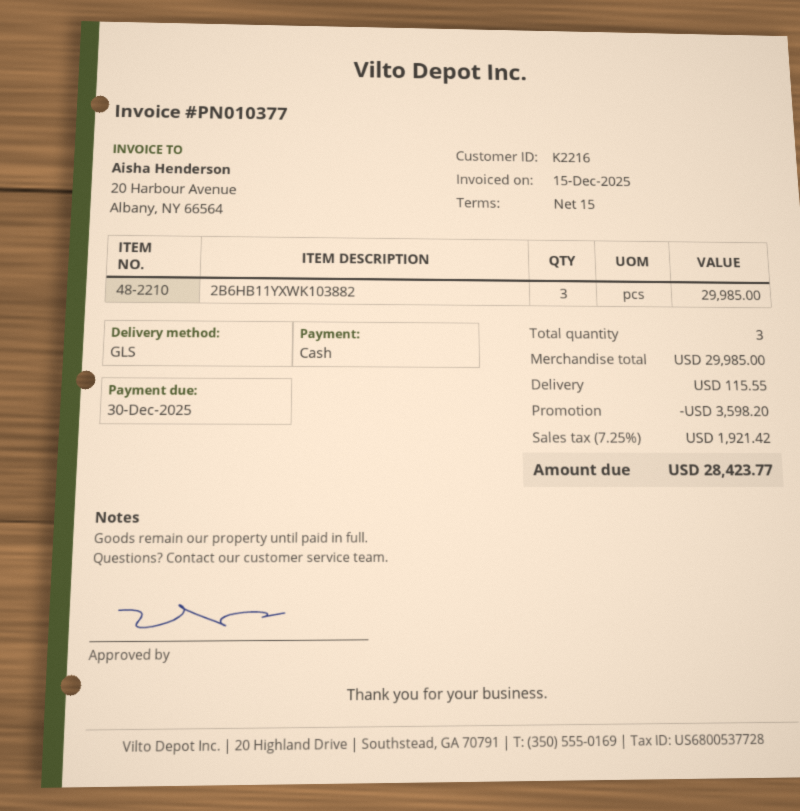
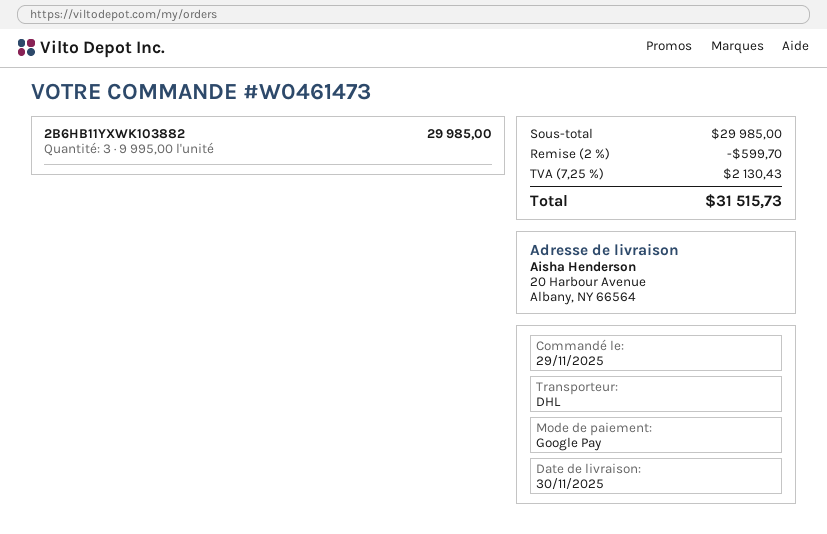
payment method: cash -> Google Pay
shipping method: GLS -> DHL
discount: 3598.20 -> 599.70
shipping: 115.55 -> none
tax: 7.25% = 1921.42 -> 7.25% = 2130.43
total: 28423.77 -> 31515.73

